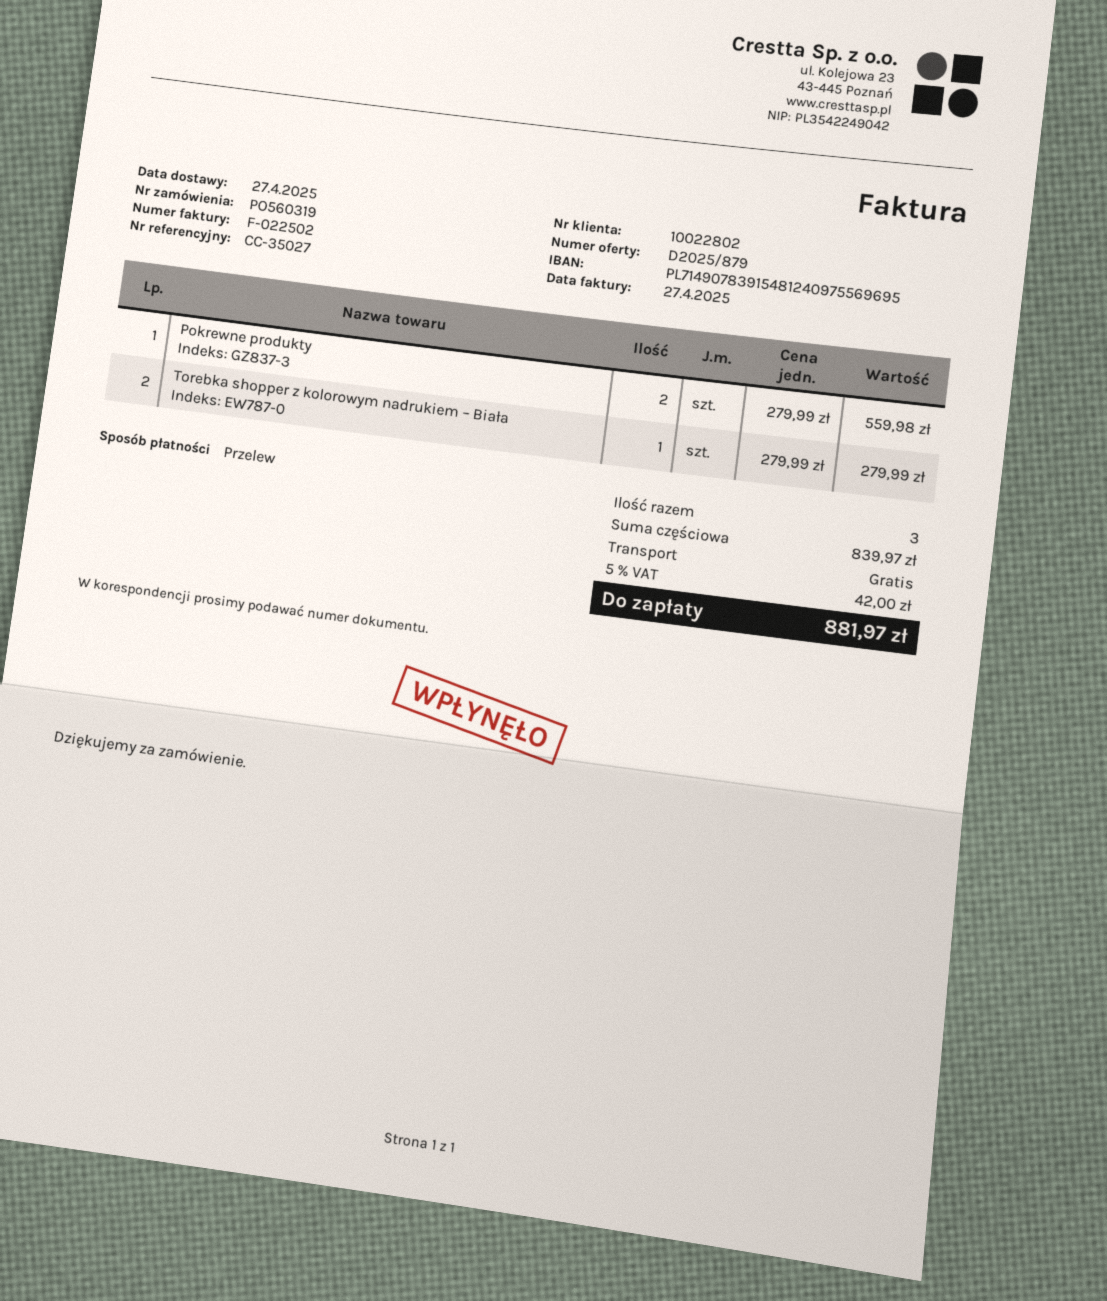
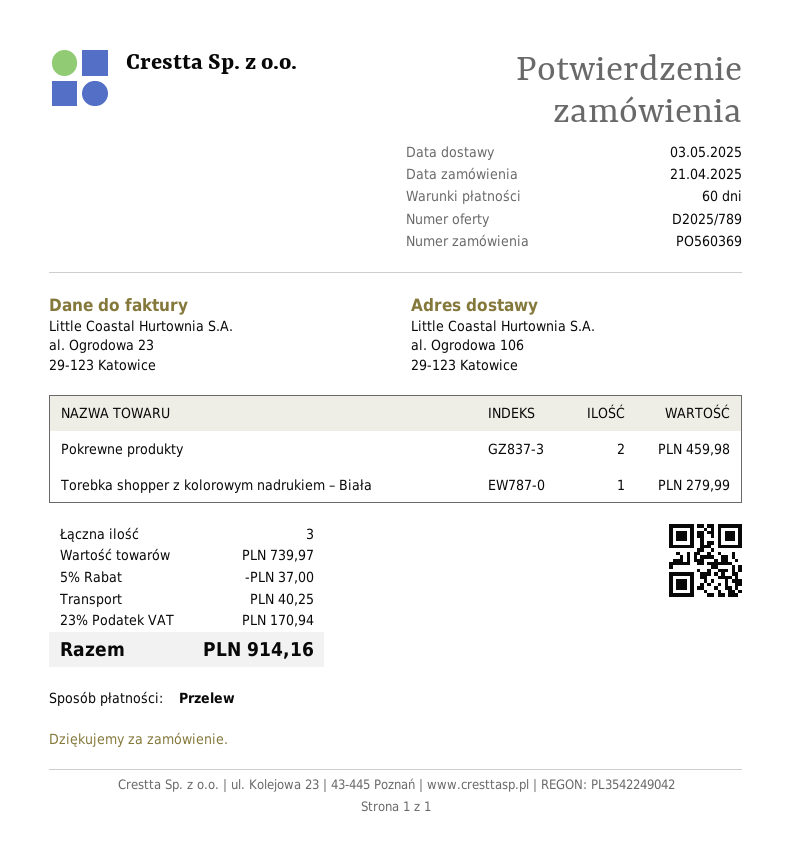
quote number: D2025/879 -> D2025/789
order number: PO560319 -> PO560369
delivery date: 2025-04-27 -> 2025-05-03
Pokrewne produkty: 2 for 559.98 -> 2 for 459.98
subtotal: 839.97 -> 739.97
discount: none -> 5% = 37.00
shipping: 0.00 -> 40.25
tax: 5% = 42.00 -> 23% = 170.94
total: 881.97 -> 914.16

